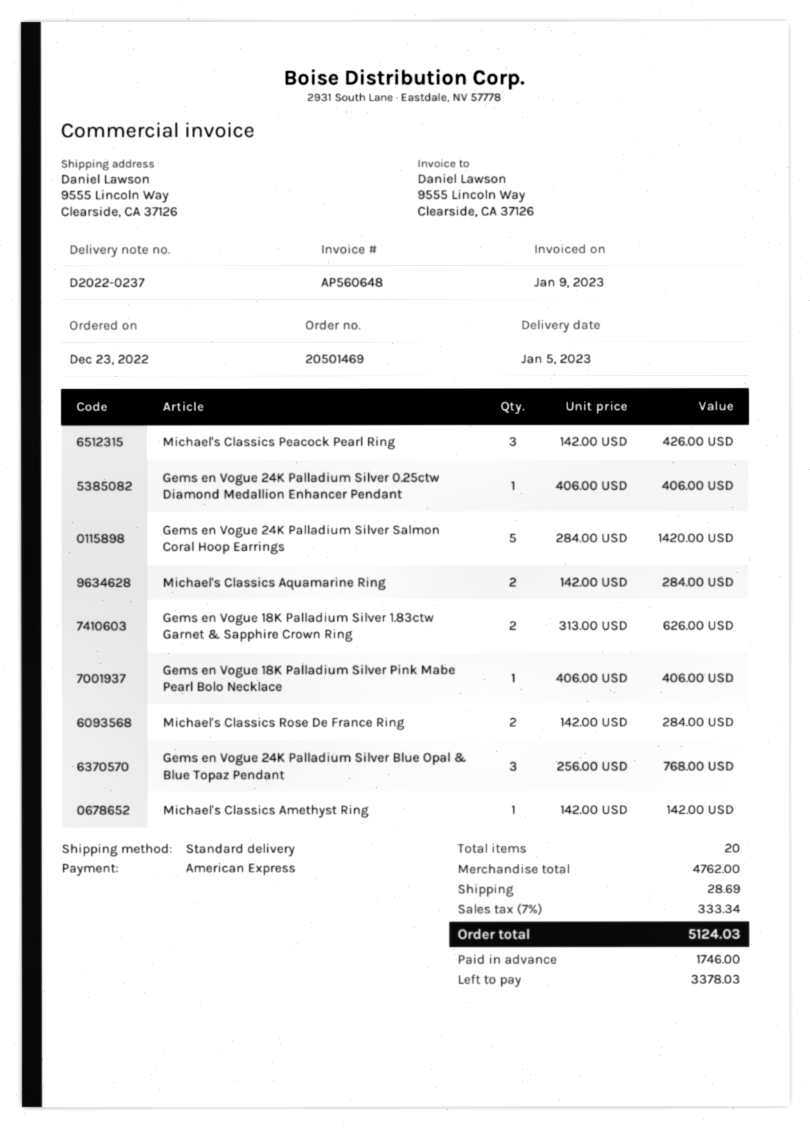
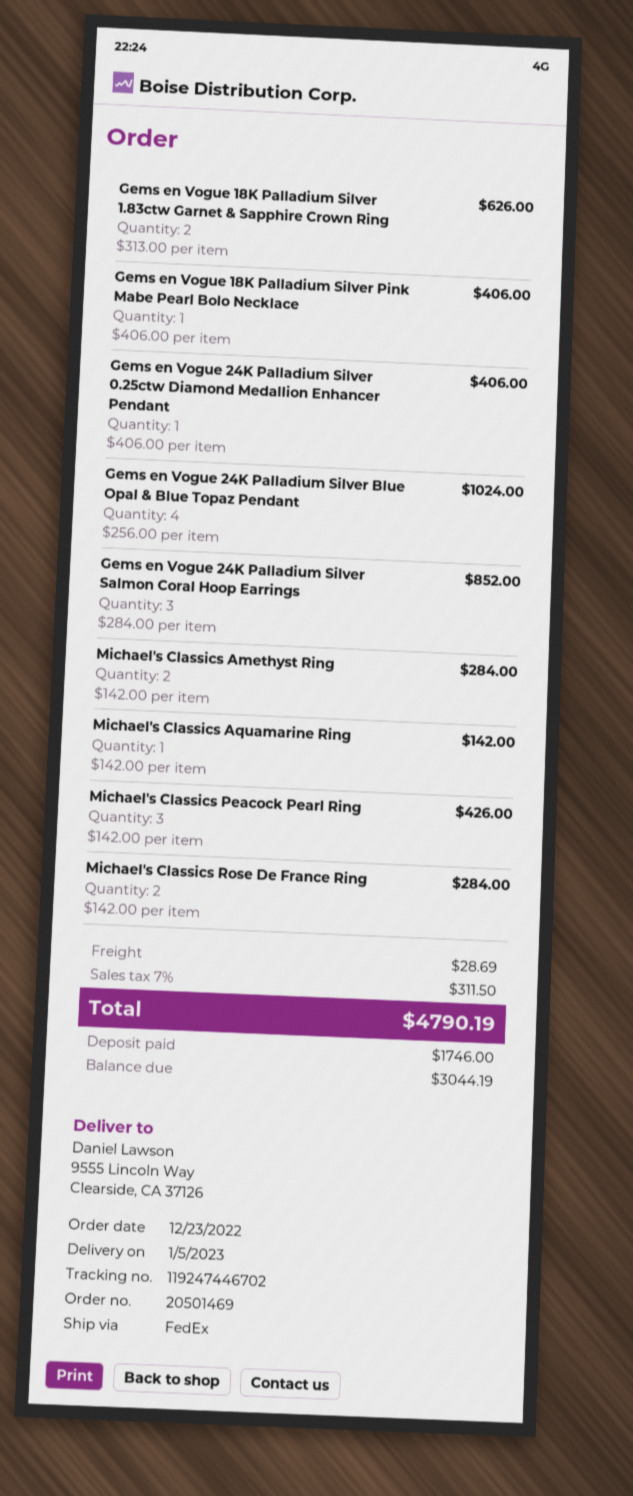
shipping method: standard -> FedEx
Gems en Vogue 24K Palladium Silver Salmon Coral Hoop Earrings: 5 x 284.00 = 1420.00 -> 3 x 284.00 = 852.00
Michael's Classics Aquamarine Ring: 2 x 142.00 = 284.00 -> 1 x 142.00 = 142.00
Gems en Vogue 24K Palladium Silver Blue Opal & Blue Topaz Pendant: 3 x 256.00 = 768.00 -> 4 x 256.00 = 1024.00
Michael's Classics Amethyst Ring: 1 x 142.00 = 142.00 -> 2 x 142.00 = 284.00
tax: 7% = 333.34 -> 7% = 311.50
total: 5124.03 -> 4790.19
balance: 3378.03 -> 3044.19

